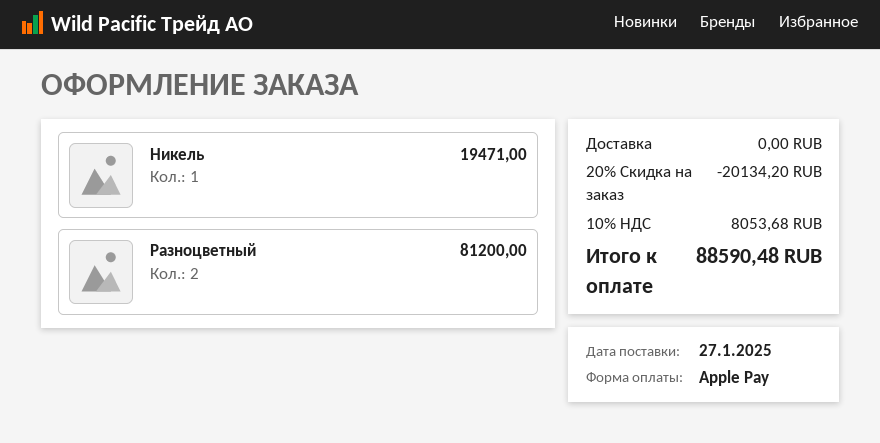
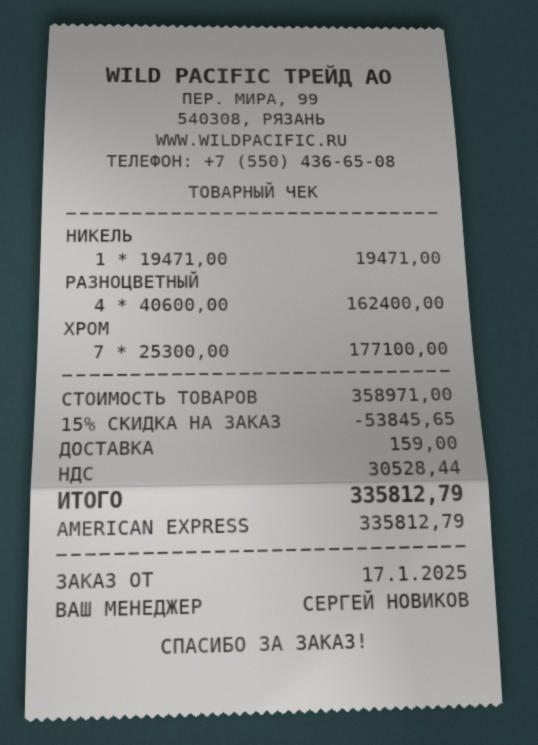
payment method: Apple Pay -> American Express
Разноцветный: 2 for 81200.00 -> 4 for 162400.00
ХРОМ: none -> 7 for 177100.00
discount: 20% = 20134.20 -> 15% = 53845.65
shipping: 0.00 -> 159.00
tax: 8053.68 -> 30528.44
total: 88590.48 -> 335812.79

